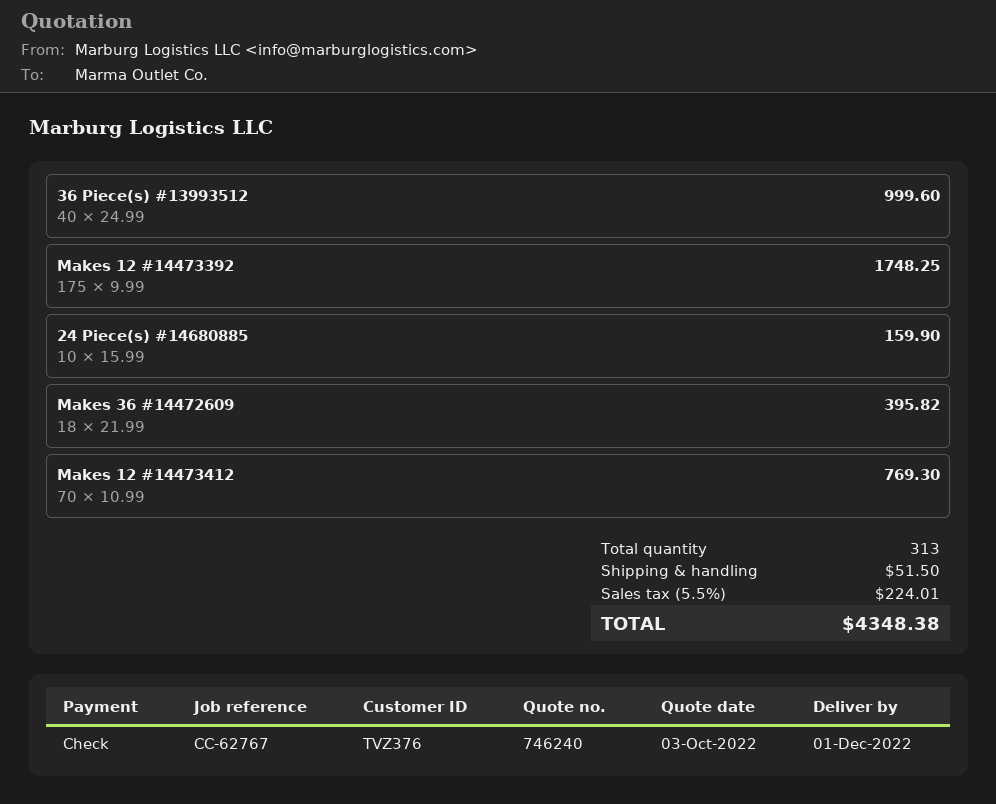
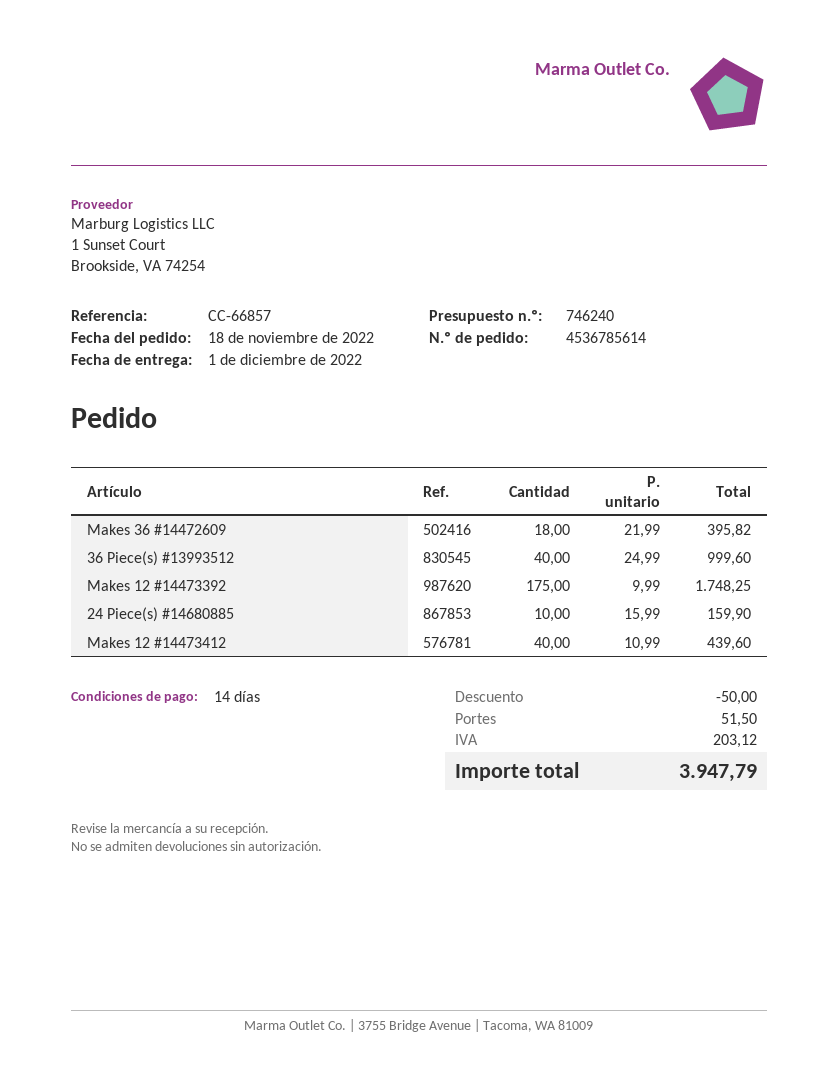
reference: CC-62767 -> CC-66857
Makes 12 #14473412: 70 x 10.99 = 769.30 -> 40 x 10.99 = 439.60
discount: none -> 50.00
tax: 224.01 -> 203.12
total: 4348.38 -> 3947.79

